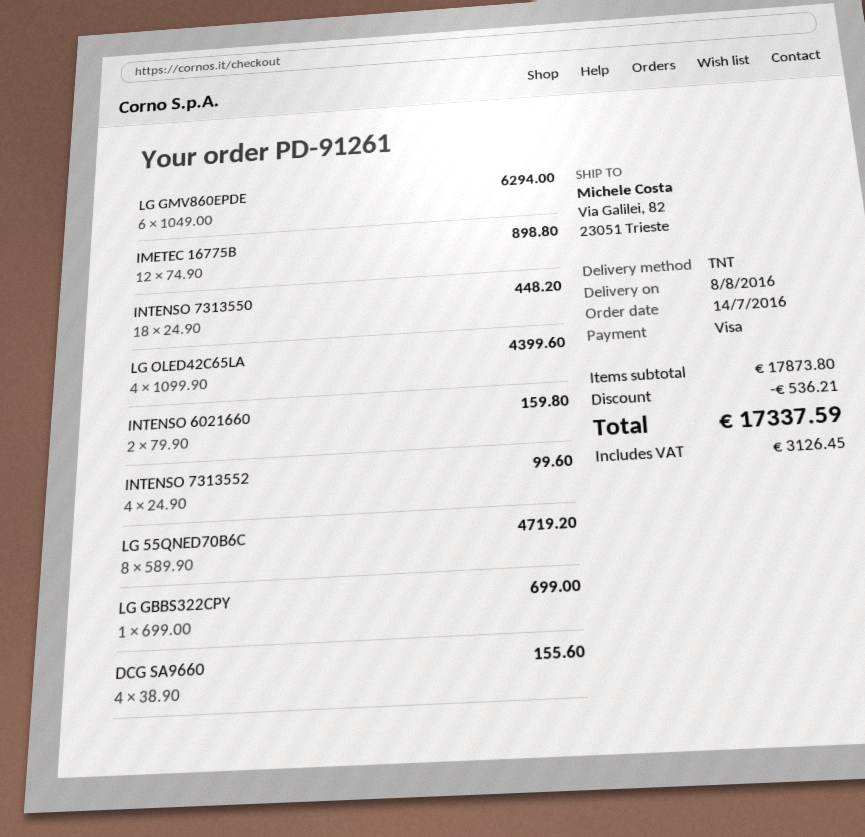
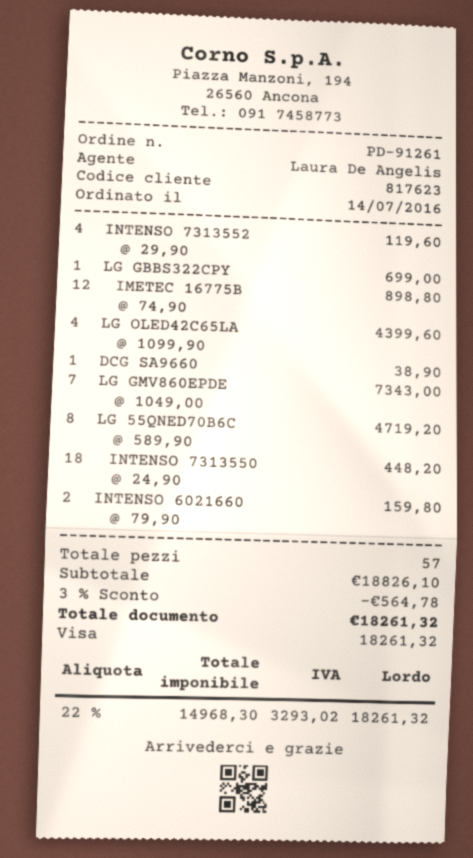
LG GMV860EPDE: 6 x 1049.00 = 6294.00 -> 7 x 1049.00 = 7343.00
INTENSO 7313552: 4 x 24.90 = 99.60 -> 4 x 29.90 = 119.60
DCG SA9660: 4 x 38.90 = 155.60 -> 1 x 38.90 = 38.90
subtotal: 17873.80 -> 18826.10
discount: 536.21 -> 564.78
tax: 3126.45 -> 3293.02
total: 17337.59 -> 18261.32

